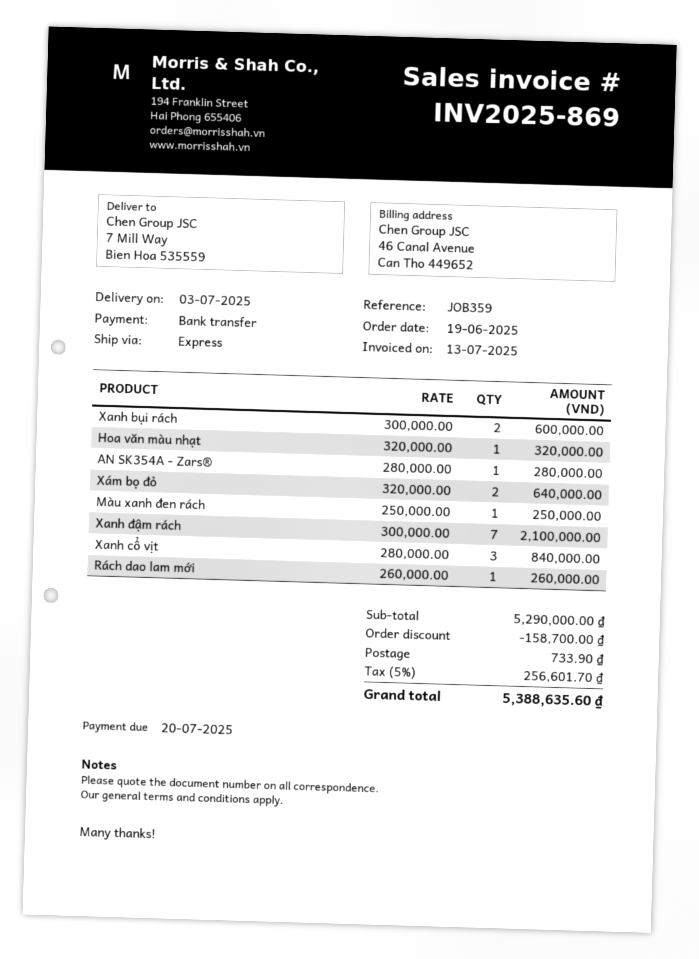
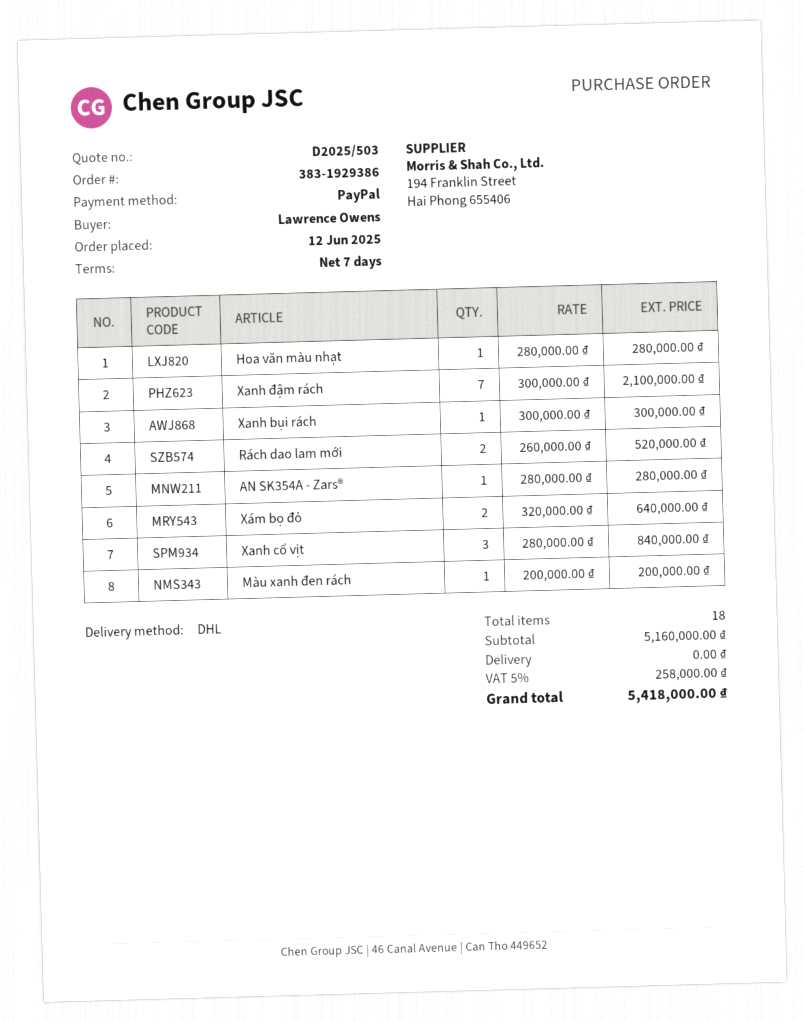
order date: 2025-06-19 -> 2025-06-12
payment method: bank transfer -> PayPal
shipping method: express -> DHL
Xanh bụi rách: 2 x 300000.00 = 600000.00 -> 1 x 300000.00 = 300000.00
Hoa văn màu nhạt: 1 x 320000.00 = 320000.00 -> 1 x 280000.00 = 280000.00
Màu xanh đen rách: 1 x 250000.00 = 250000.00 -> 1 x 200000.00 = 200000.00
Rách dao lam mới: 1 x 260000.00 = 260000.00 -> 2 x 260000.00 = 520000.00
subtotal: 5290000.00 -> 5160000.00
discount: 158700.00 -> none
shipping: 733.90 -> 0.00
tax: 5% = 256601.70 -> 5% = 258000.00
total: 5388635.60 -> 5418000.00

